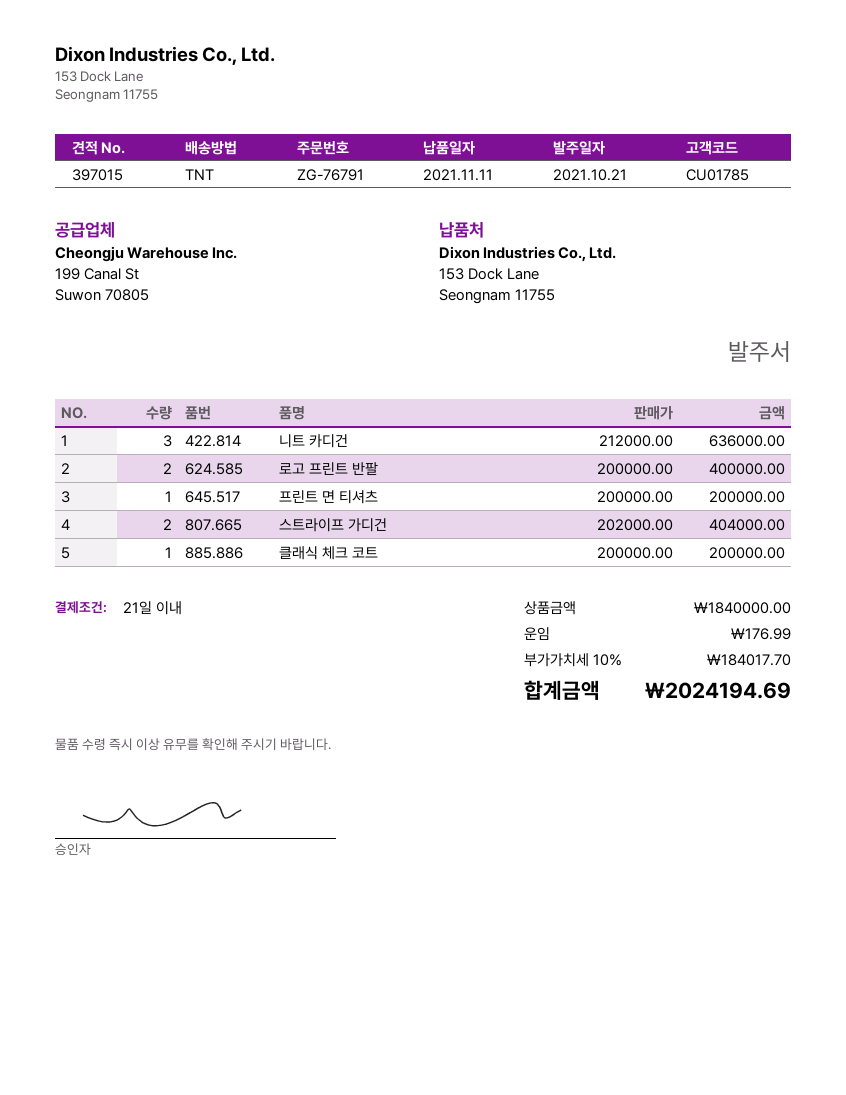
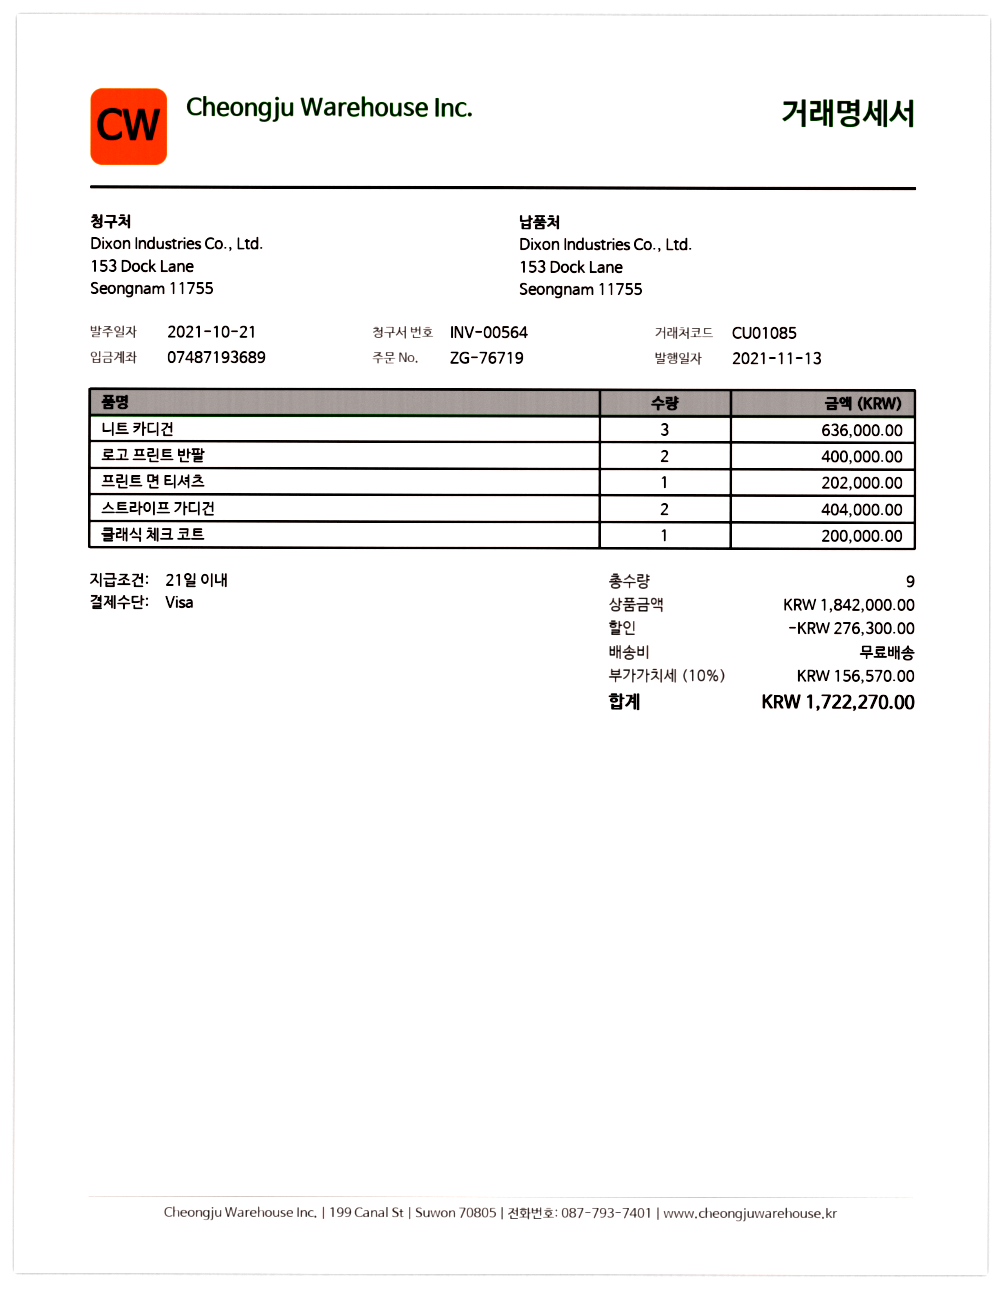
order number: ZG-76791 -> ZG-76719
customer number: CU01785 -> CU01085
프린트 면 티셔츠: 1 for 200000.00 -> 1 for 202000.00
subtotal: 1840000.00 -> 1842000.00
discount: none -> 276300.00
shipping: 176.99 -> 0.00
tax: 10% = 184017.70 -> 10% = 156570.00
total: 2024194.69 -> 1722270.00

